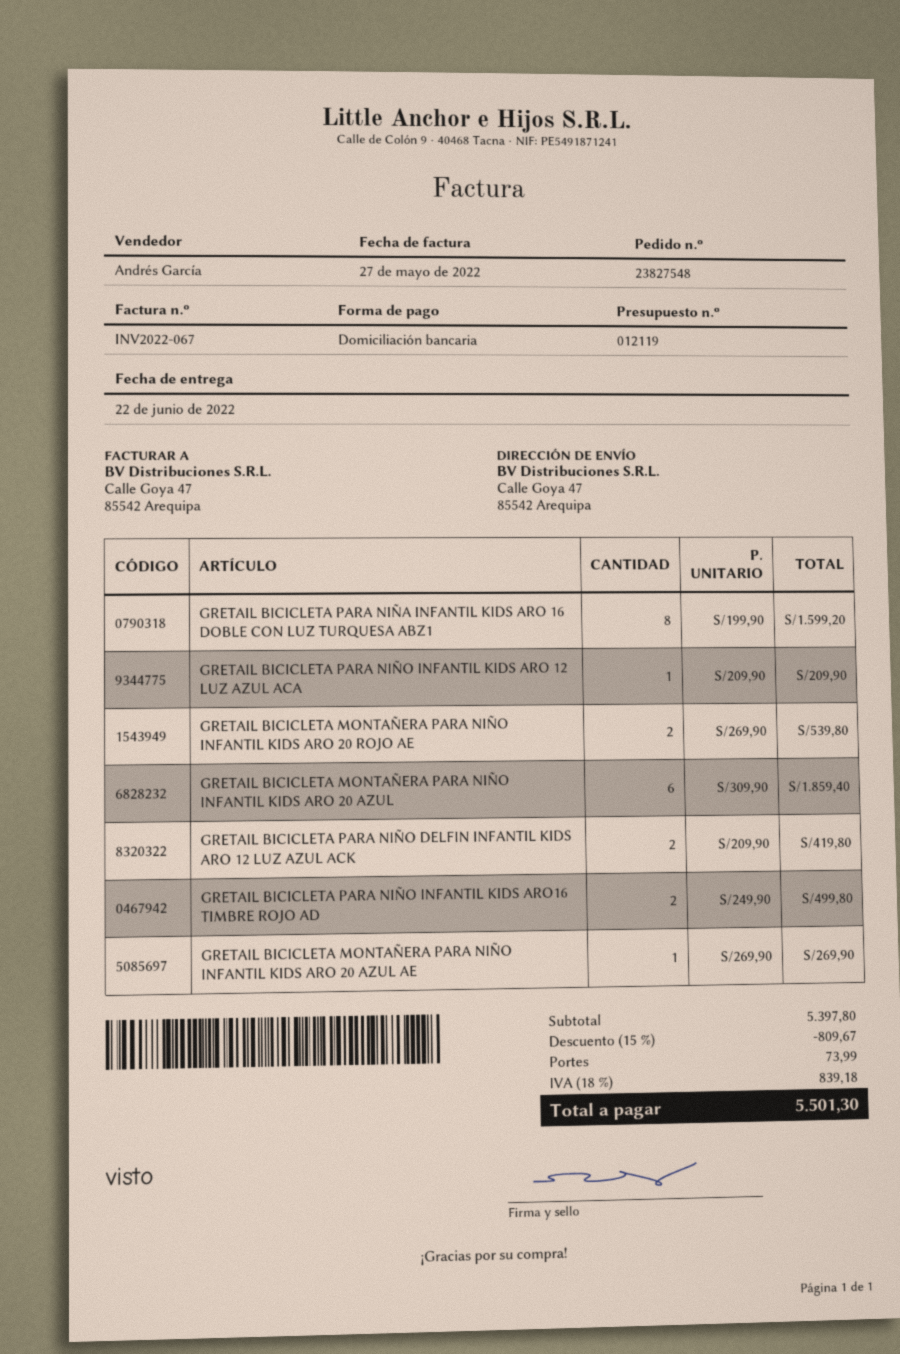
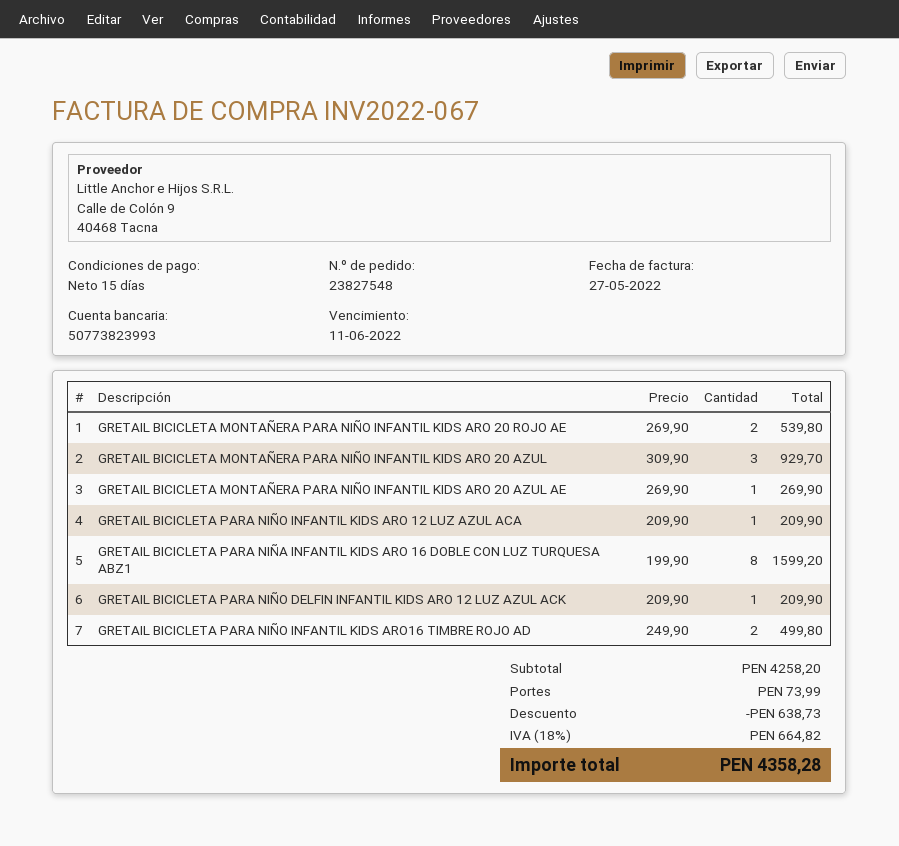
GRETAIL BICICLETA MONTAÑERA PARA NIÑO INFANTIL KIDS ARO 20 AZUL: 6 x 309.90 = 1859.40 -> 3 x 309.90 = 929.70
GRETAIL BICICLETA PARA NIÑO DELFIN INFANTIL KIDS ARO 12 LUZ AZUL ACK: 2 x 209.90 = 419.80 -> 1 x 209.90 = 209.90
subtotal: 5397.80 -> 4258.20
discount: 809.67 -> 638.73
tax: 18% = 839.18 -> 18% = 664.82
total: 5501.30 -> 4358.28

